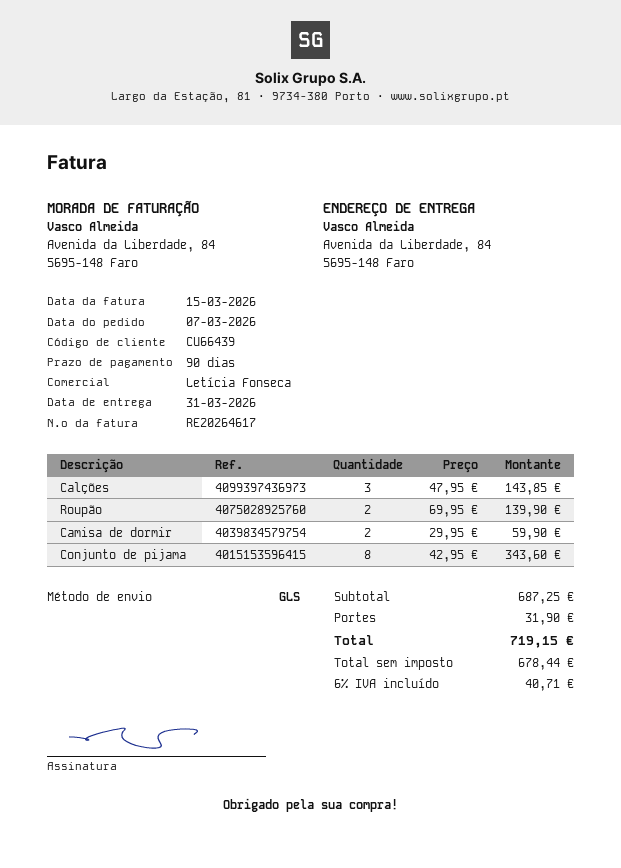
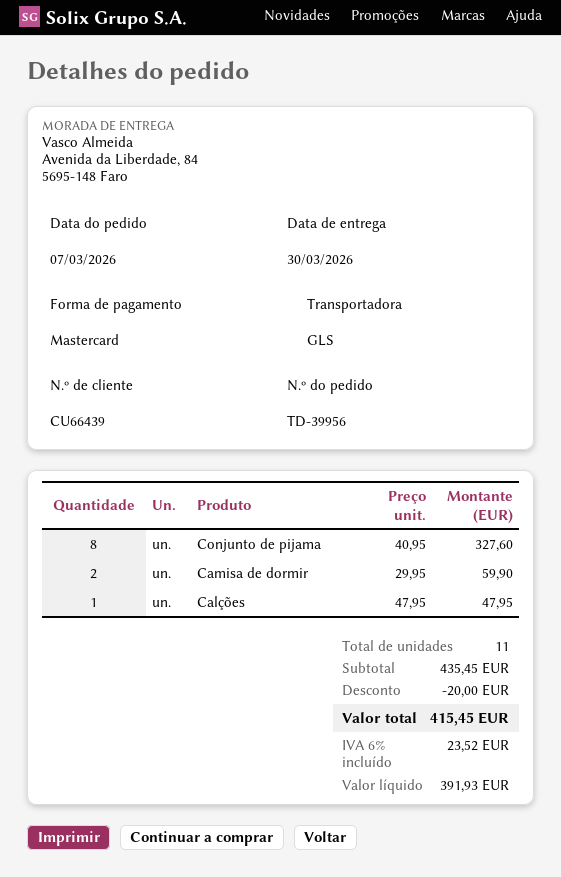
delivery date: 2026-03-31 -> 2026-03-30
Calções: 3 x 47.95 = 143.85 -> 1 x 47.95 = 47.95
Roupão: 2 x 69.95 = 139.90 -> none
Conjunto de pijama: 8 x 42.95 = 343.60 -> 8 x 40.95 = 327.60
subtotal: 687.25 -> 435.45
discount: none -> 20.00
shipping: 31.90 -> none
net: 678.44 -> 391.93
tax: 6% = 40.71 -> 6% = 23.52
total: 719.15 -> 415.45

